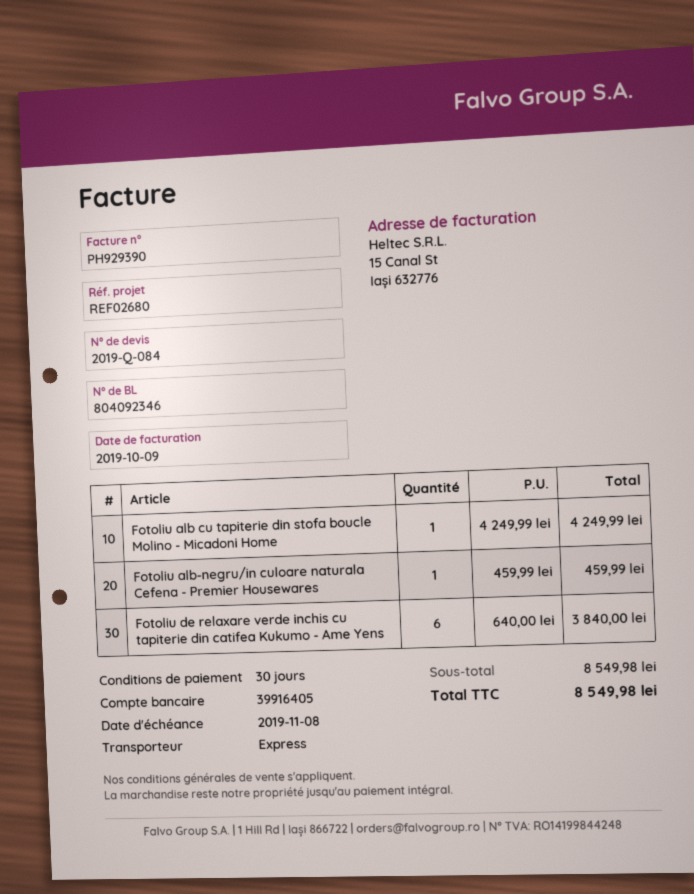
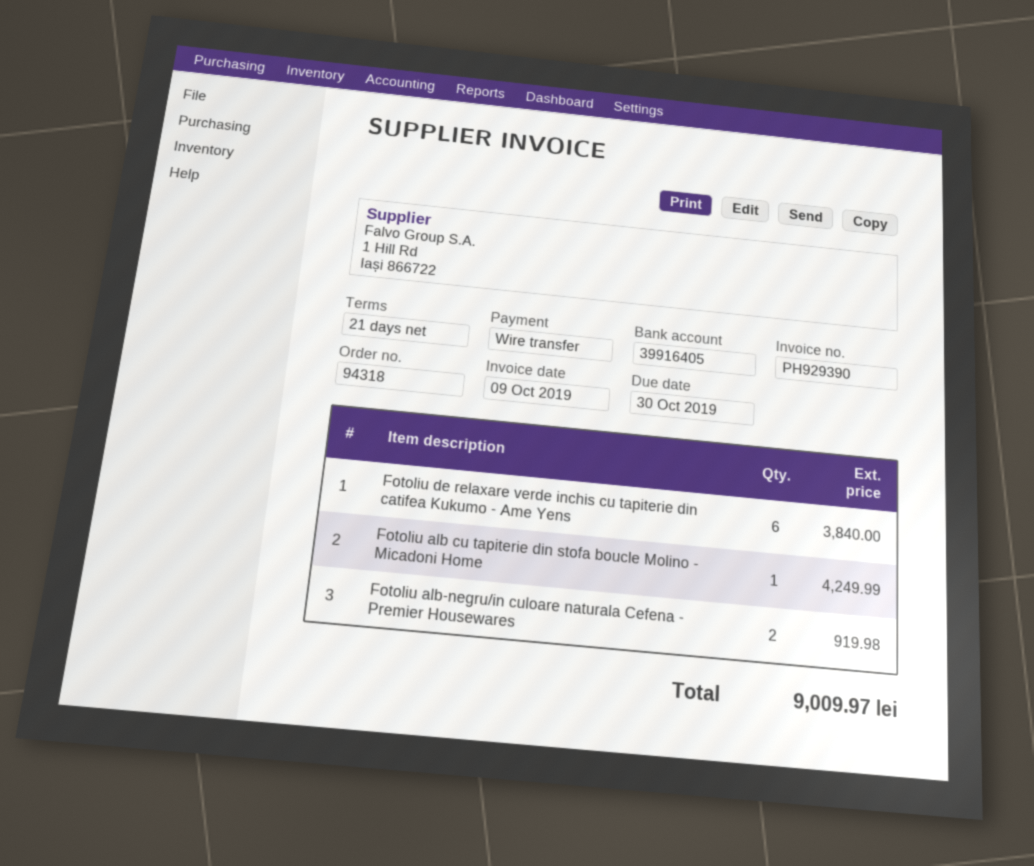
payment terms: 30 days -> 21 days
due date: 2019-11-08 -> 2019-10-30
Fotoliu alb-negru/in culoare naturala Cefena - Premier Housewares: 1 for 459.99 -> 2 for 919.98
total: 8549.98 -> 9009.97

